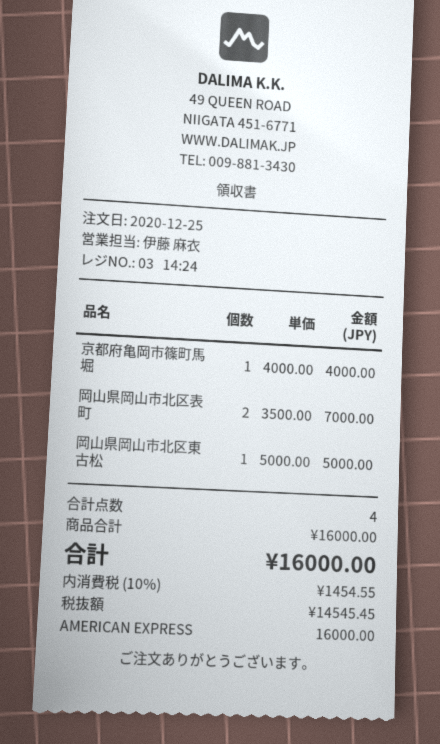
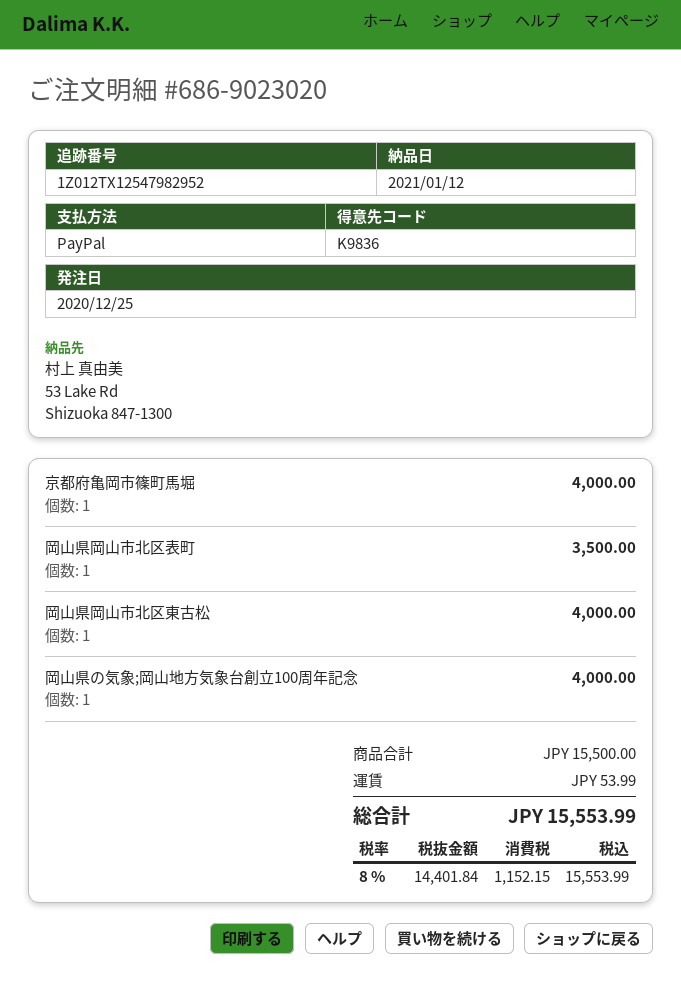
payment method: American Express -> PayPal
岡山県岡山市北区表町: 2 for 7000.00 -> 1 for 3500.00
岡山県岡山市北区東古松: 1 for 5000.00 -> 1 for 4000.00
岡山県の気象;岡山地方気象台創立100周年記念: none -> 1 for 4000.00
subtotal: 16000.00 -> 15500.00
shipping: none -> 53.99
net: 14545.45 -> 14401.84
tax: 10% = 1454.55 -> 8% = 1152.15
total: 16000.00 -> 15553.99

